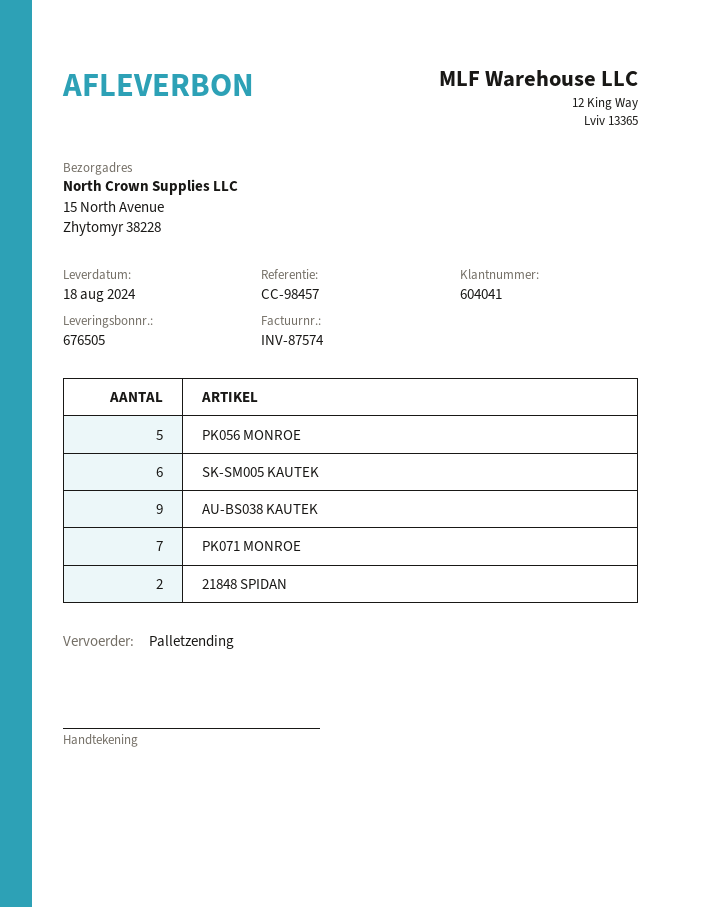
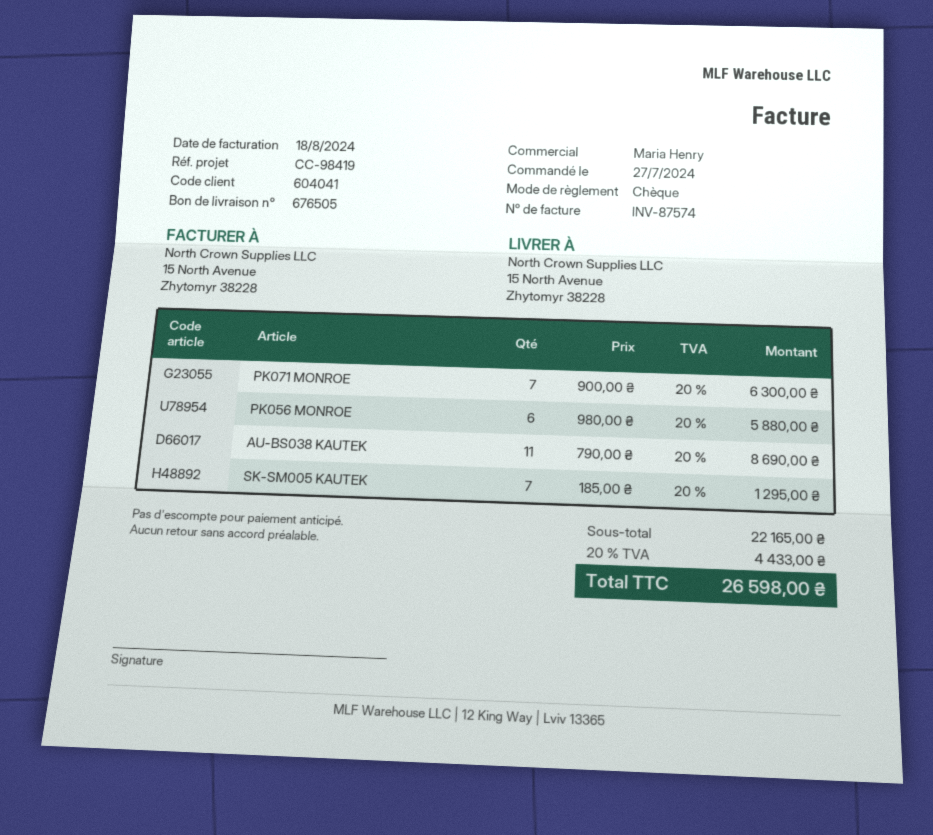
reference: CC-98457 -> CC-98419
PK056 MONROE: 5 -> 6
SK-SM005 KAUTEK: 6 -> 7
AU-BS038 KAUTEK: 9 -> 11
21848 SPIDAN: 2 -> none

